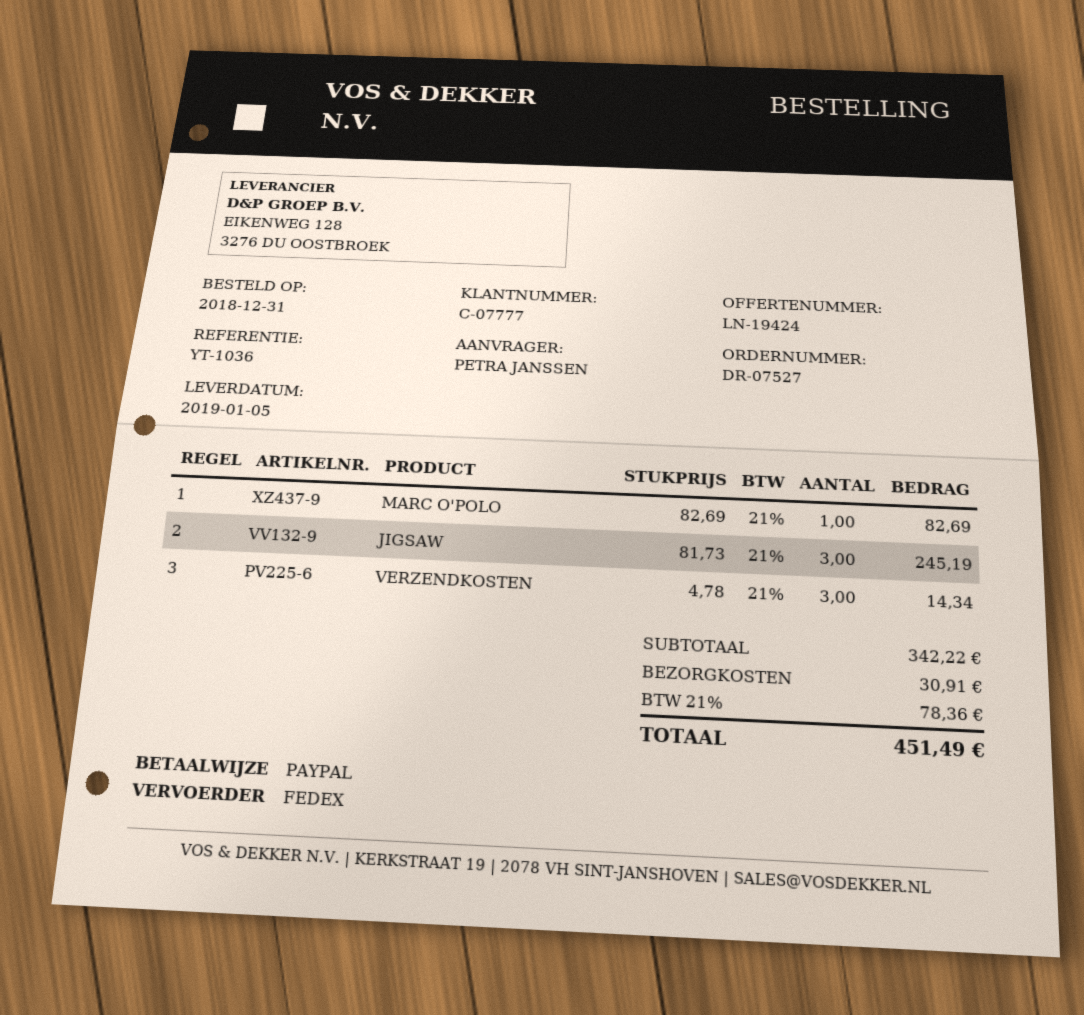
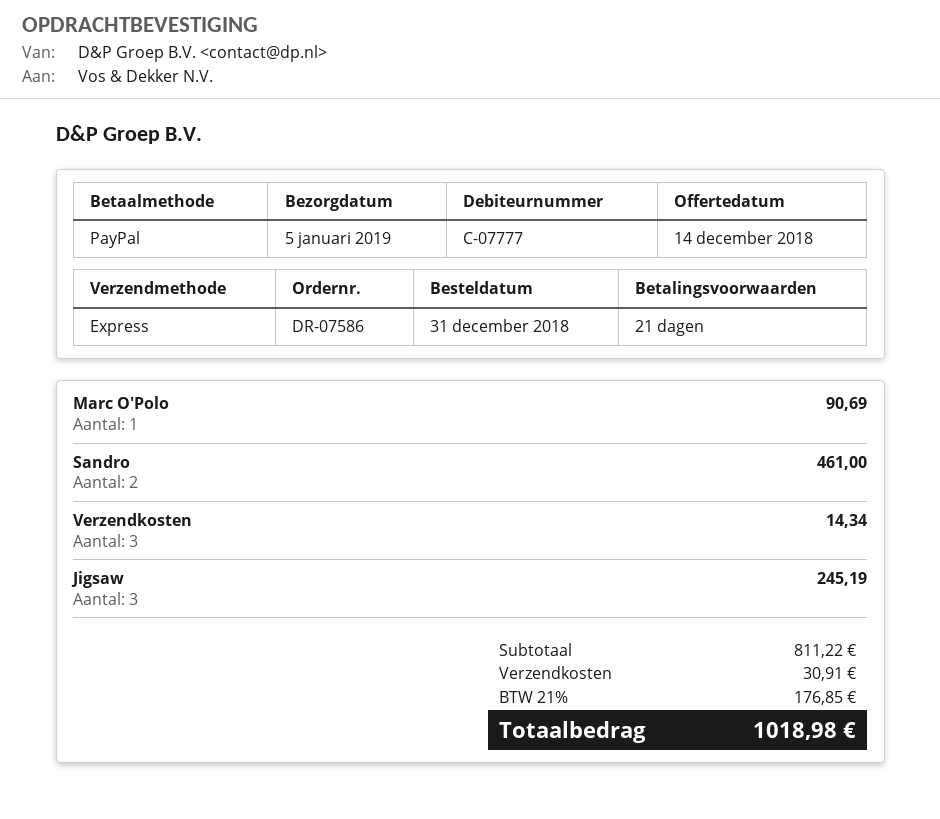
order number: DR-07527 -> DR-07586
shipping method: FedEx -> express
MARC O'POLO: 1 for 82.69 -> 1 for 90.69
Sandro: none -> 2 for 461.00
subtotal: 342.22 -> 811.22
tax: 21% = 78.36 -> 21% = 176.85
total: 451.49 -> 1018.98

